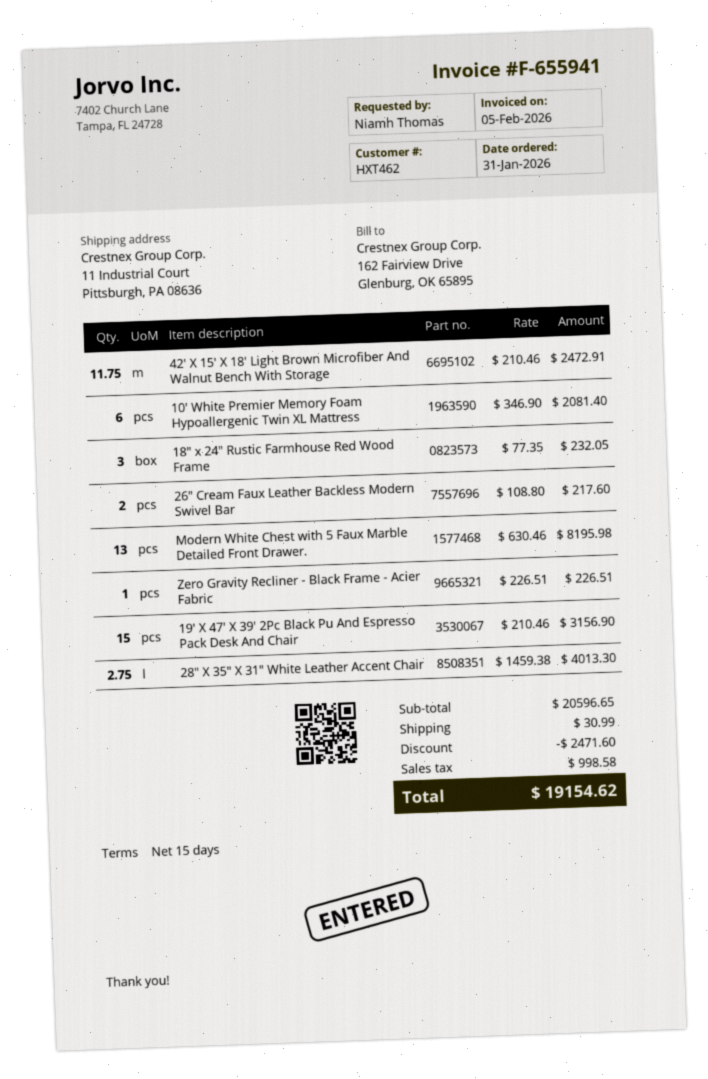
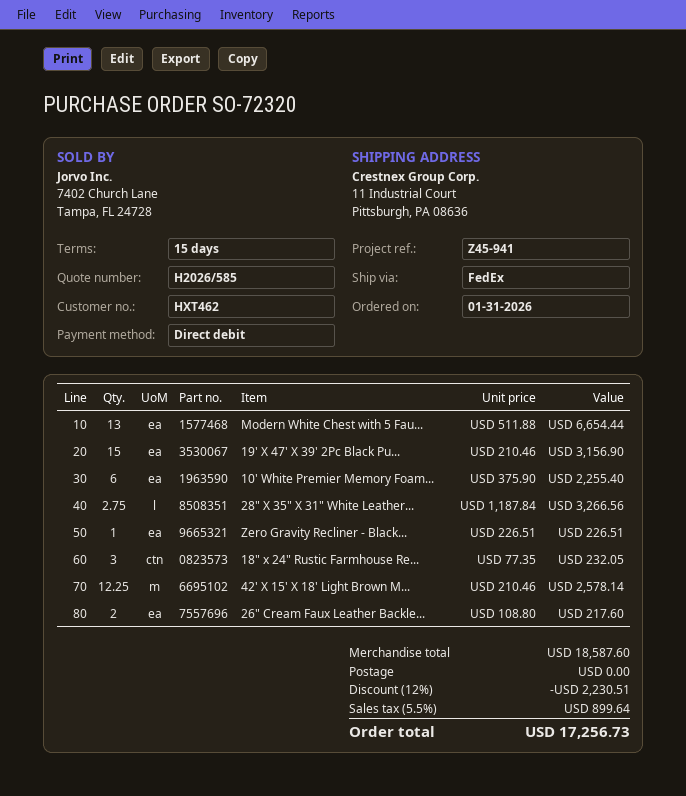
42' X 15' X 18' Light Brown Microfiber And Walnut Bench With Storage: 11.75 x 210.46 = 2472.91 -> 12.25 x 210.46 = 2578.14
10' White Premier Memory Foam Hypoallergenic Twin XL Mattress: 6 x 346.90 = 2081.40 -> 6 x 375.90 = 2255.40
Modern White Chest with 5 Faux Marble Detailed Front Drawer.: 13 x 630.46 = 8195.98 -> 13 x 511.88 = 6654.44
28" X 35" X 31" White Leather Accent Chair: 2.75 x 1459.38 = 4013.30 -> 2.75 x 1187.84 = 3266.56
subtotal: 20596.65 -> 18587.60
discount: 2471.60 -> 2230.51
shipping: 30.99 -> 0.00
tax: 998.58 -> 899.64
total: 19154.62 -> 17256.73

